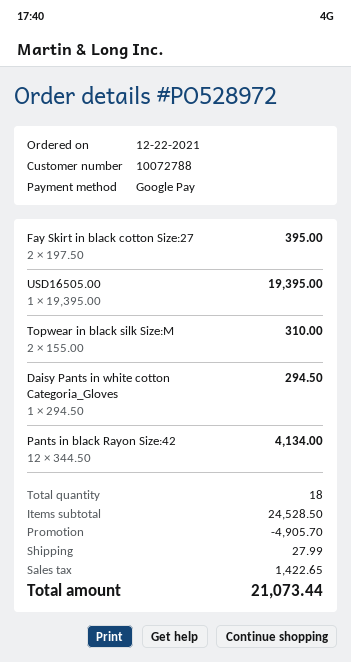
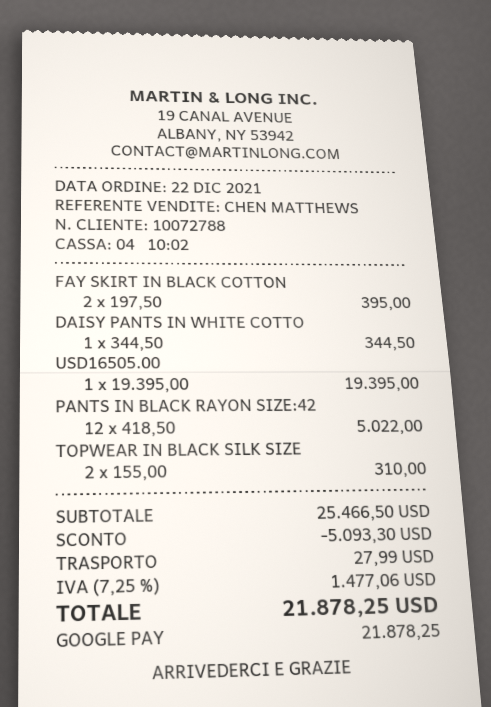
Daisy Pants in white cotton Categoria_Gloves: 1 x 294.50 = 294.50 -> 1 x 344.50 = 344.50
Pants in black Rayon Size:42: 12 x 344.50 = 4134.00 -> 12 x 418.50 = 5022.00
subtotal: 24528.50 -> 25466.50
discount: 4905.70 -> 5093.30
tax: 1422.65 -> 1477.06
total: 21073.44 -> 21878.25

